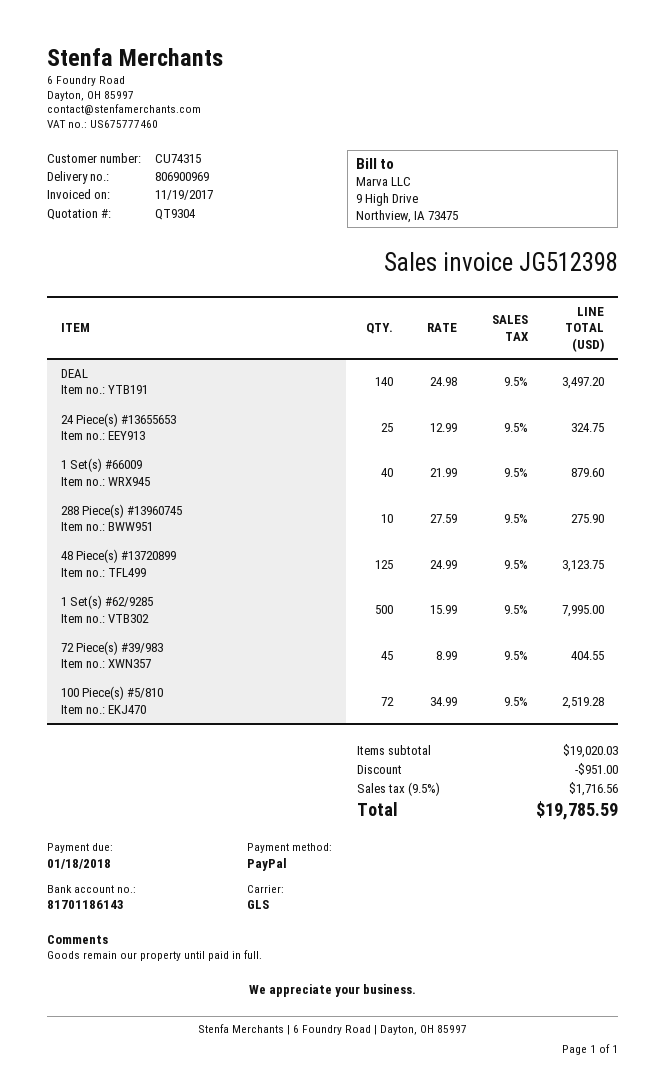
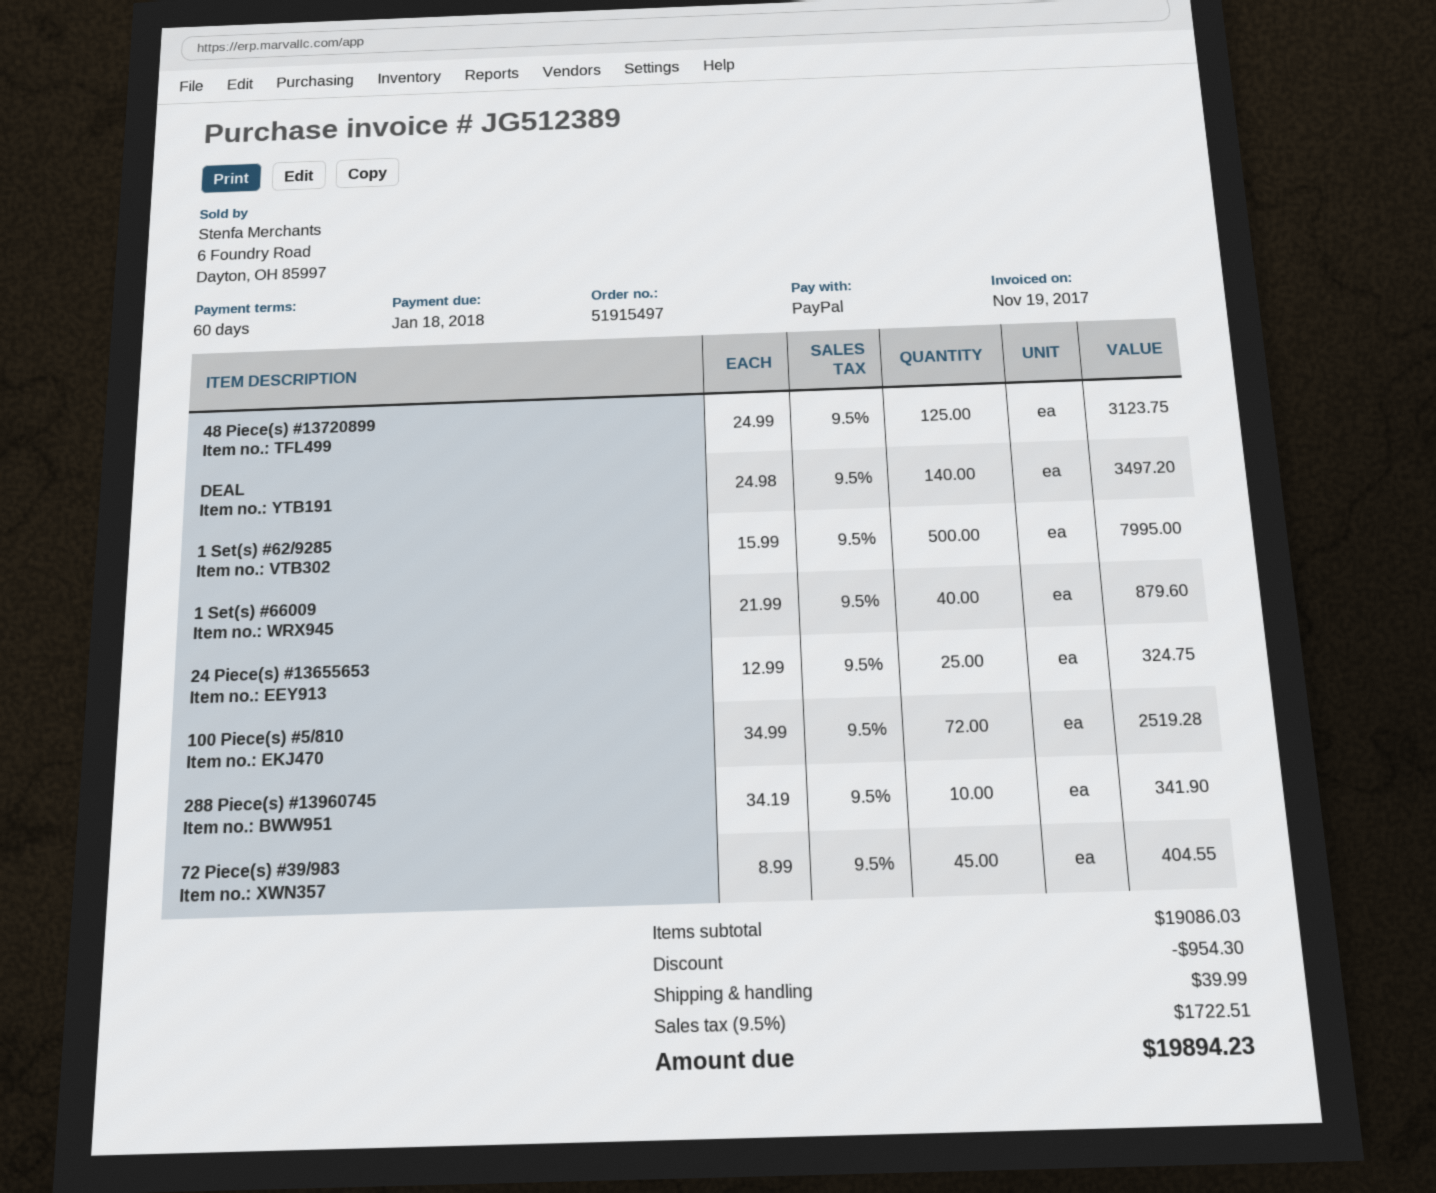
invoice number: JG512398 -> JG512389
288 Piece(s) #13960745: 10 x 27.59 = 275.90 -> 10 x 34.19 = 341.90
subtotal: 19020.03 -> 19086.03
discount: 951.00 -> 954.30
shipping: none -> 39.99
tax: 9.5% = 1716.56 -> 9.5% = 1722.51
total: 19785.59 -> 19894.23

